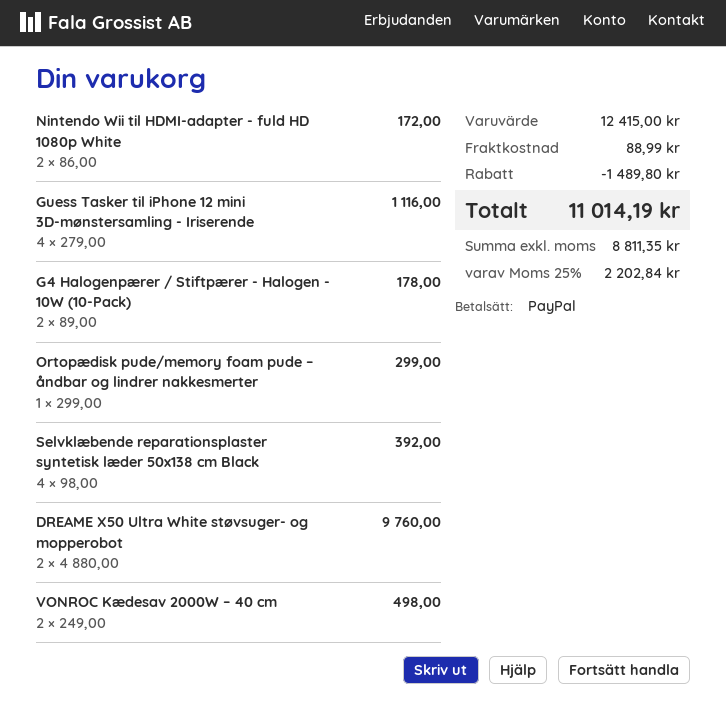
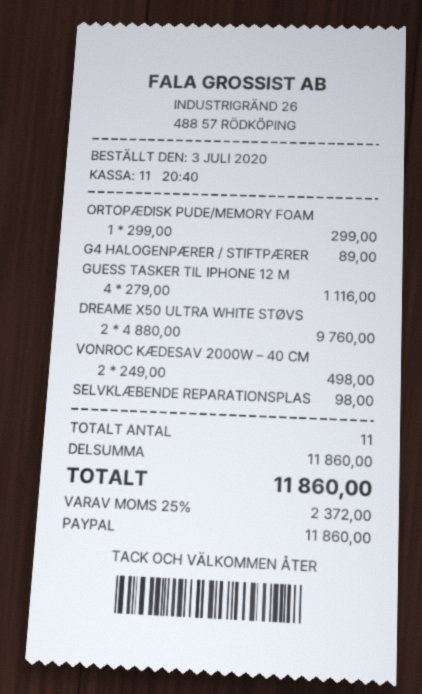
Nintendo Wii til HDMI-adapter - fuld HD 1080p White: 2 x 86.00 = 172.00 -> none
G4 Halogenpærer / Stiftpærer - Halogen - 10W (10-Pack): 2 x 89.00 = 178.00 -> 1 x 89.00 = 89.00
Selvklæbende reparationsplaster syntetisk læder 50x138 cm Black: 4 x 98.00 = 392.00 -> 1 x 98.00 = 98.00
subtotal: 12415.00 -> 11860.00
discount: 1489.80 -> none
shipping: 88.99 -> none
tax: 25% = 2202.84 -> 25% = 2372.00
total: 11014.19 -> 11860.00

